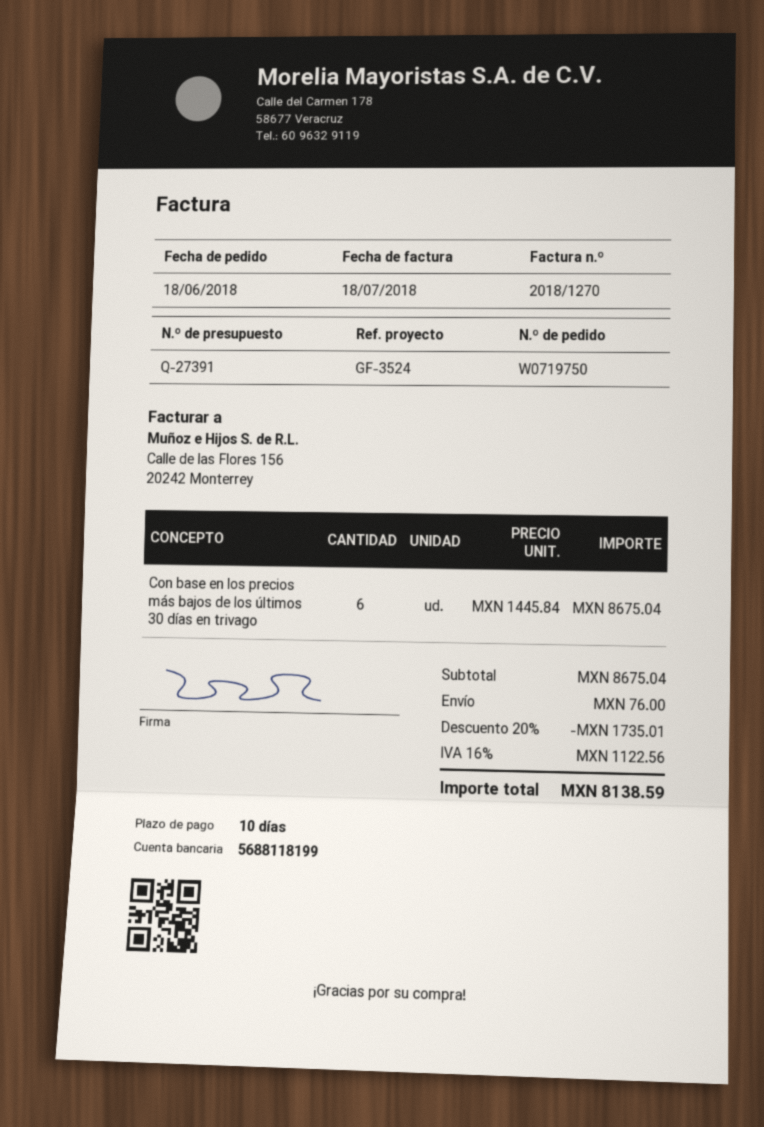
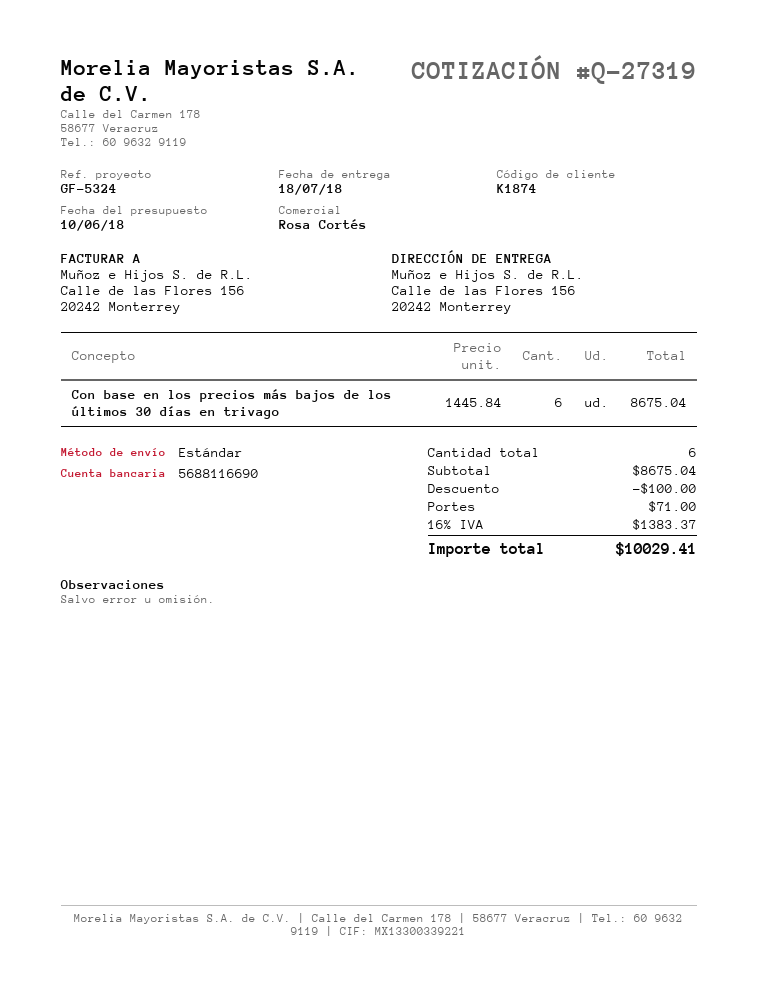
quote number: Q-27391 -> Q-27319
reference: GF-3524 -> GF-5324
bank account: 5688118199 -> 5688116690
discount: 1735.01 -> 100.00
shipping: 76.00 -> 71.00
tax: 16% = 1122.56 -> 16% = 1383.37
total: 8138.59 -> 10029.41

